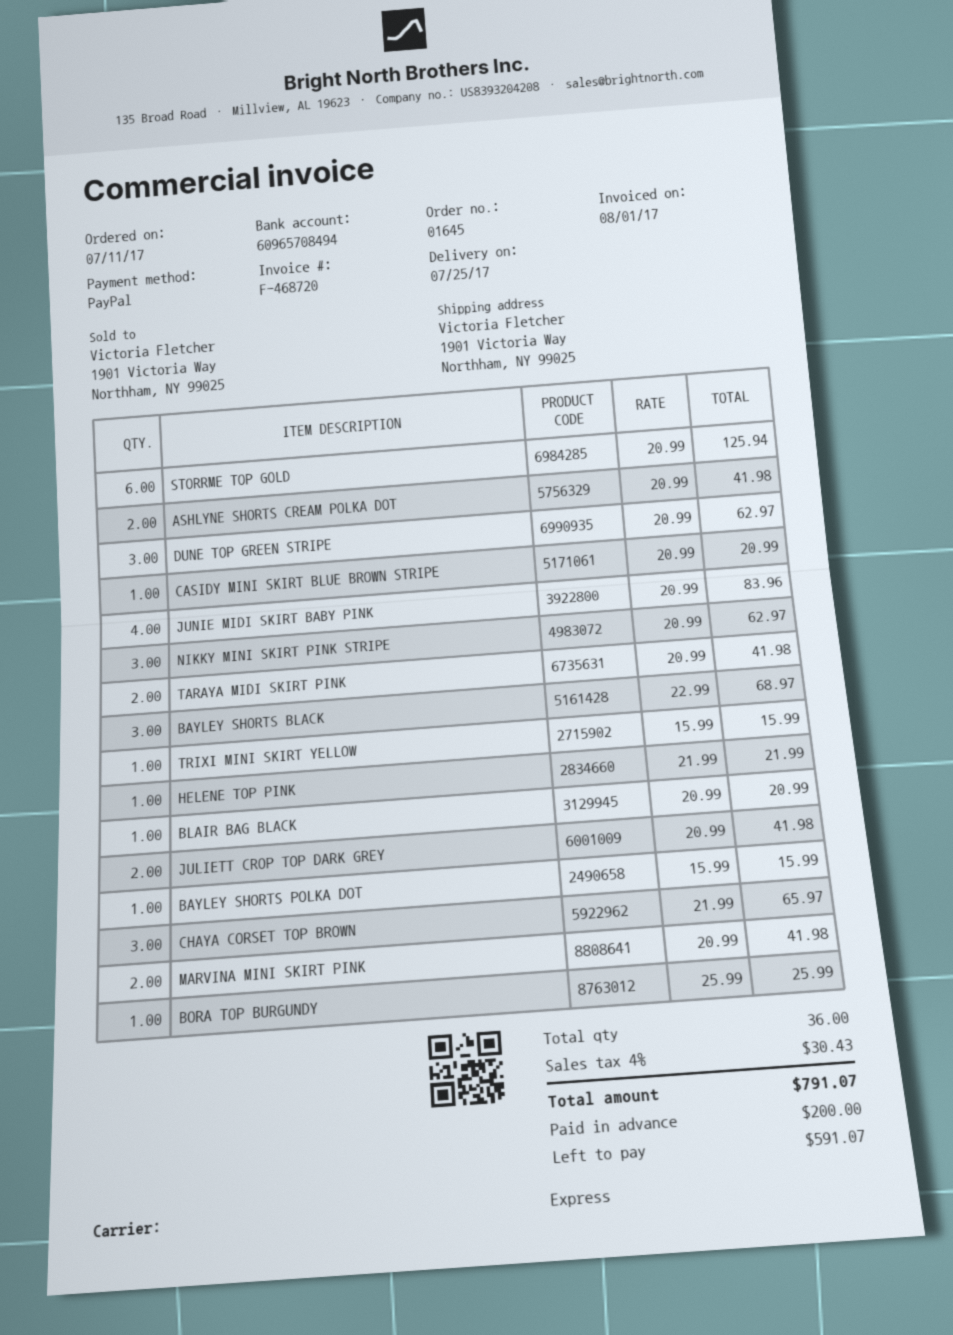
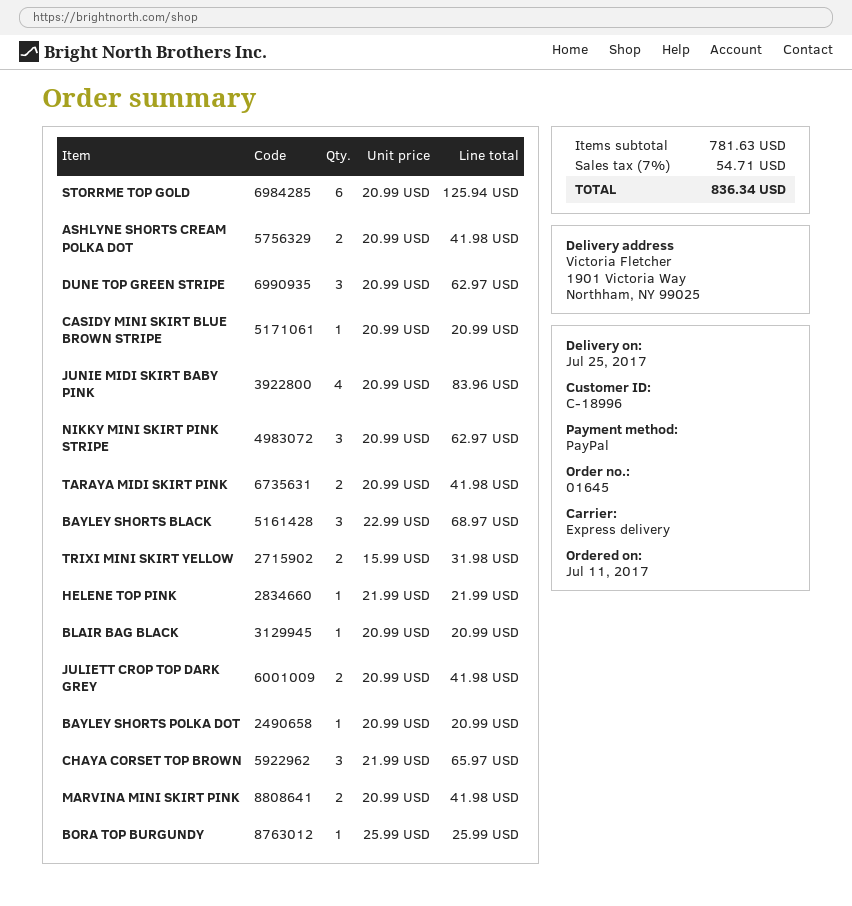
TRIXI MINI SKIRT YELLOW: 1 x 15.99 = 15.99 -> 2 x 15.99 = 31.98
BAYLEY SHORTS POLKA DOT: 1 x 15.99 = 15.99 -> 1 x 20.99 = 20.99
tax: 4% = 30.43 -> 7% = 54.71
total: 791.07 -> 836.34

